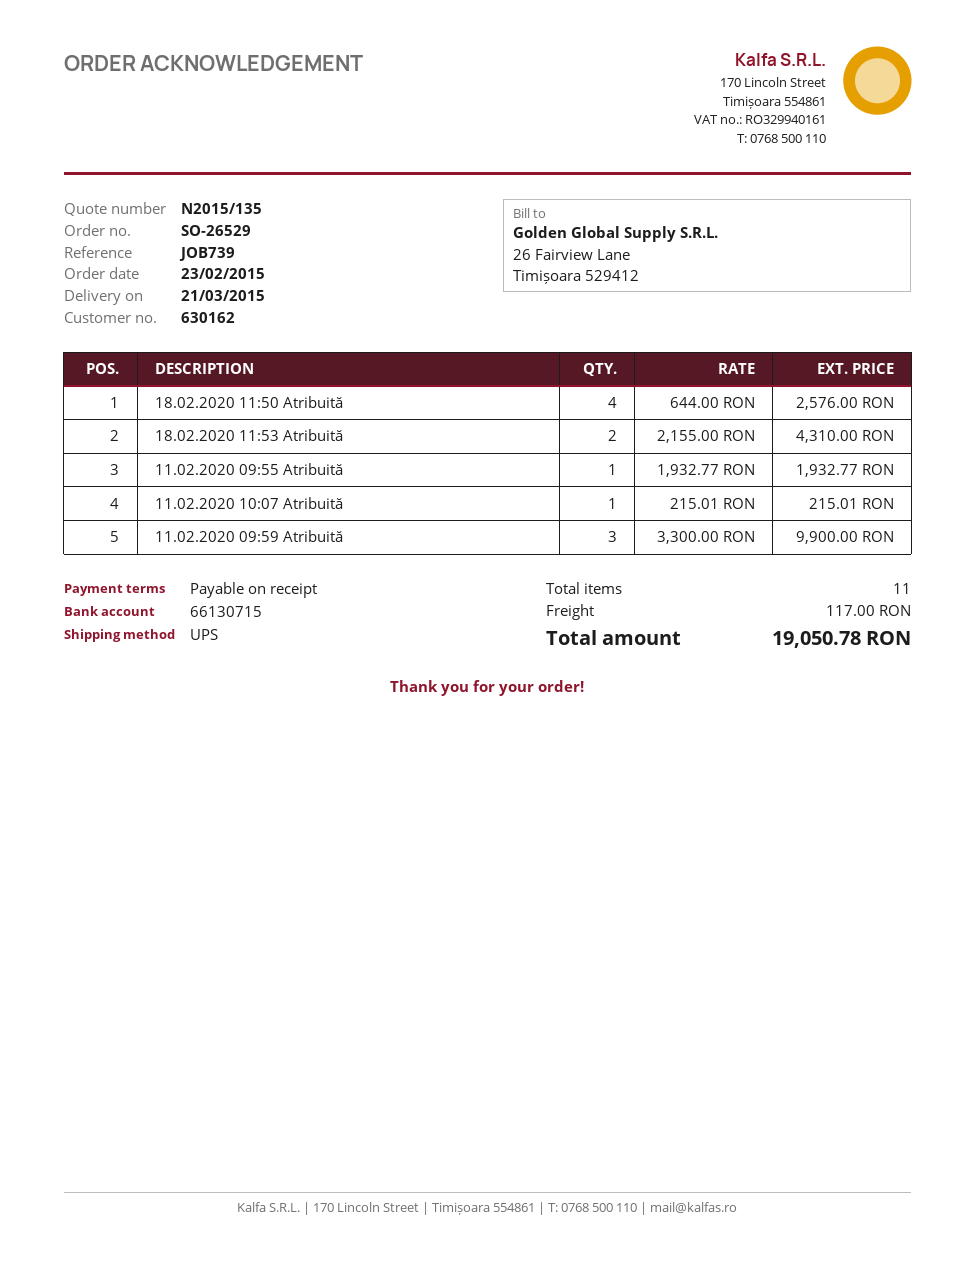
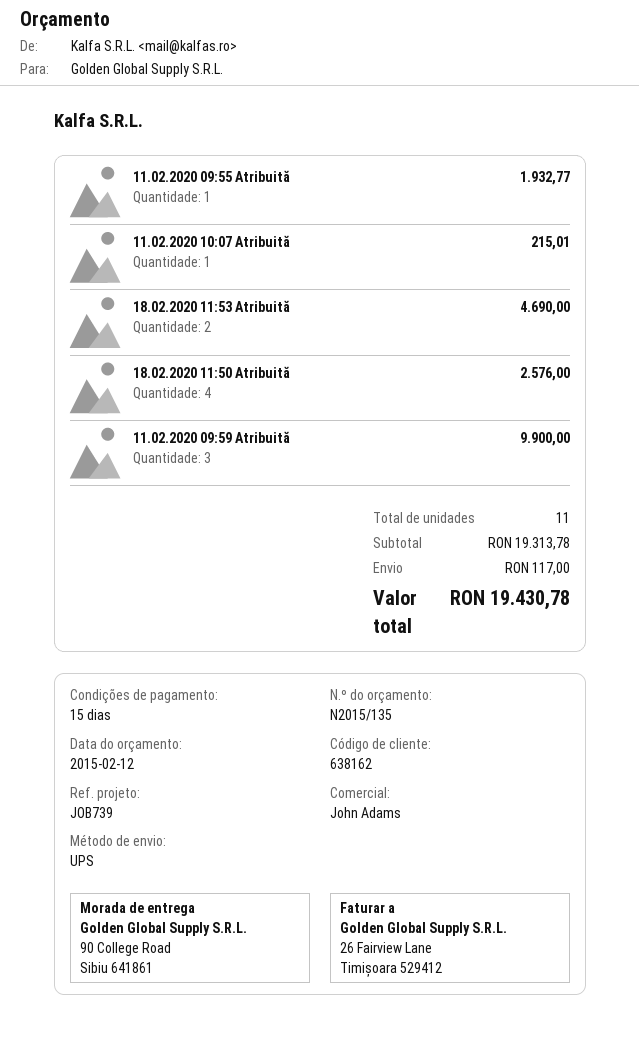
payment terms: on receipt -> 15 days
customer number: 630162 -> 638162
18.02.2020 11:53 Atribuită: 2 for 4310.00 -> 2 for 4690.00
total: 19050.78 -> 19430.78

